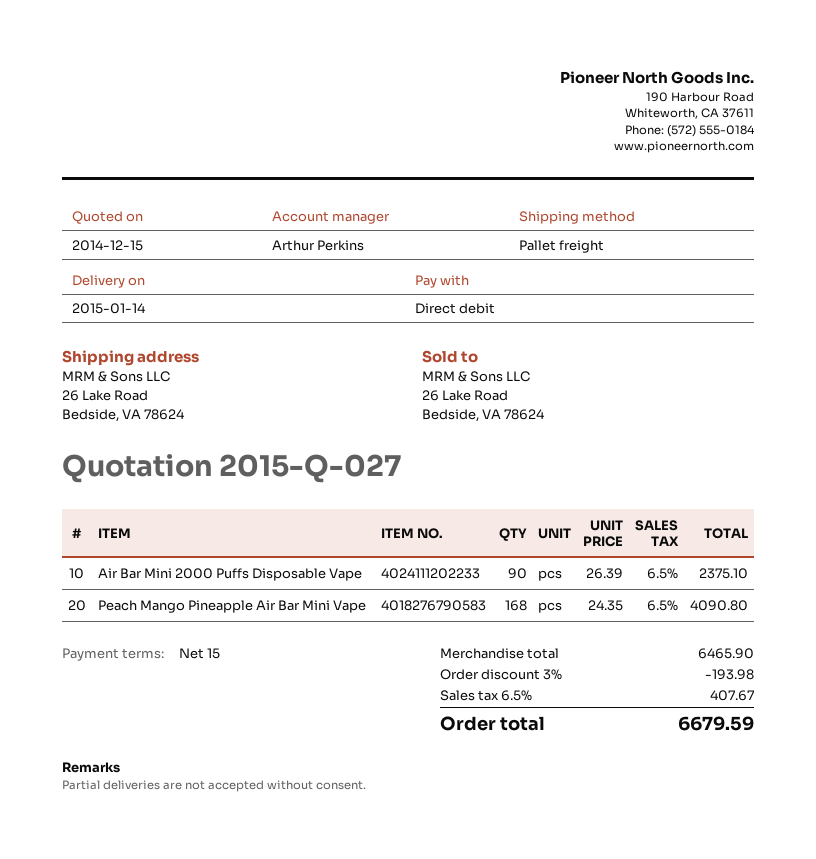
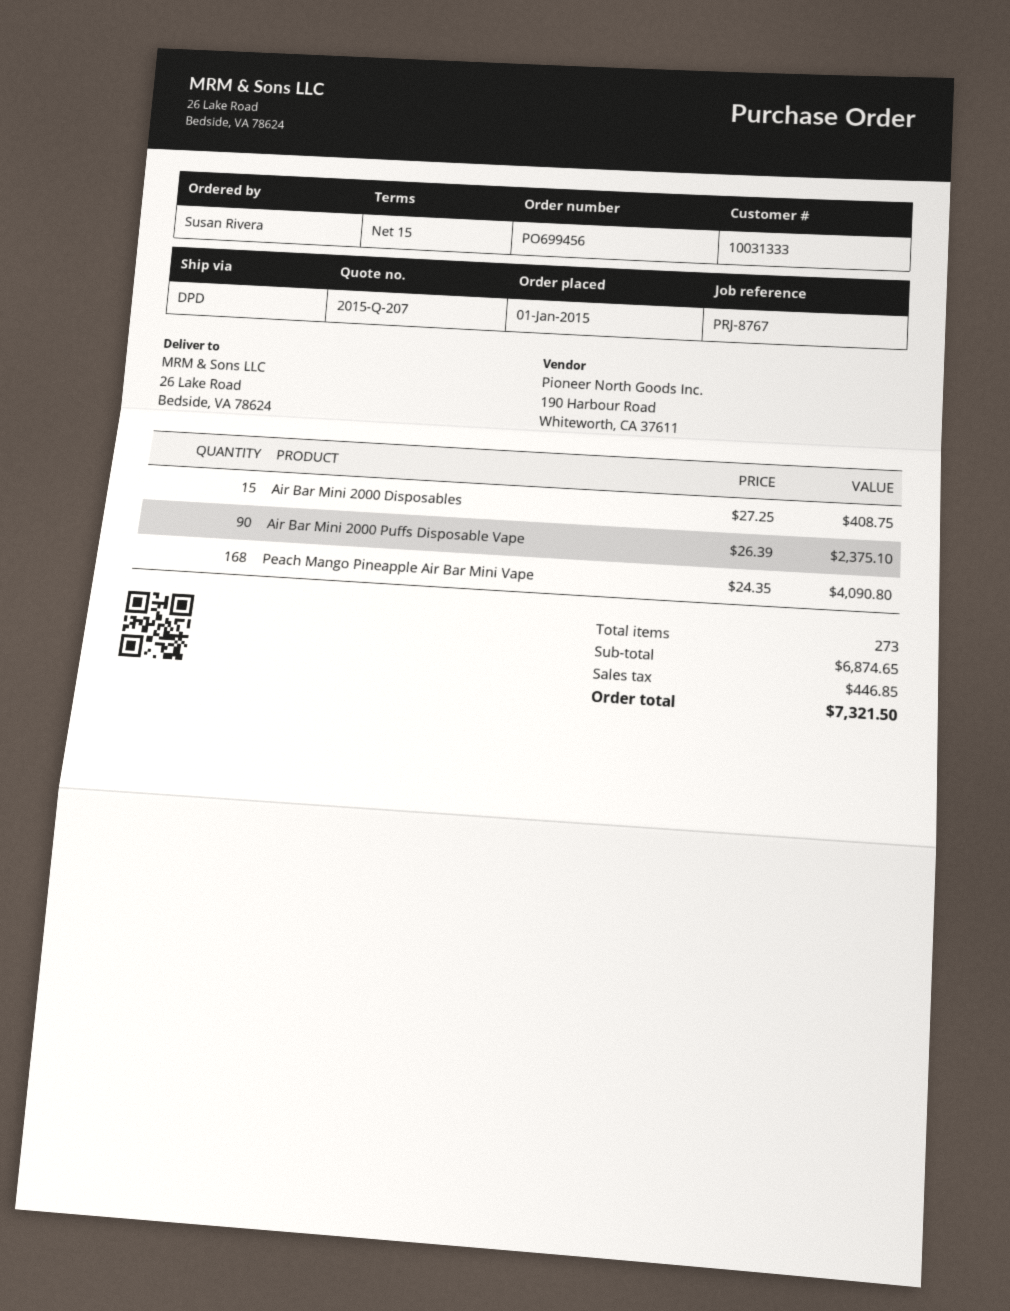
quote number: 2015-Q-027 -> 2015-Q-207
shipping method: pallet freight -> DPD
Air Bar Mini 2000 Disposables: none -> 15 x 27.25 = 408.75
subtotal: 6465.90 -> 6874.65
discount: 3% = 193.98 -> none
tax: 407.67 -> 446.85
total: 6679.59 -> 7321.50

